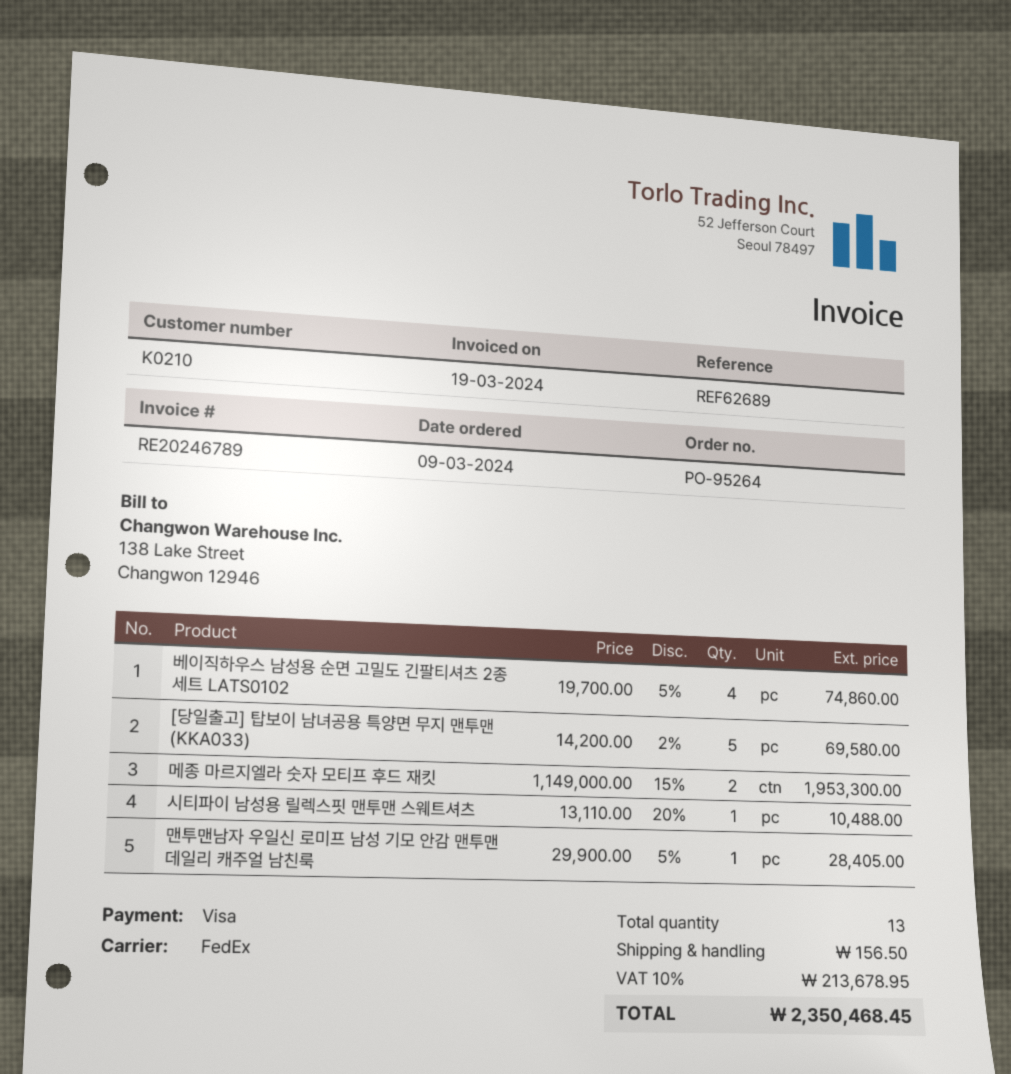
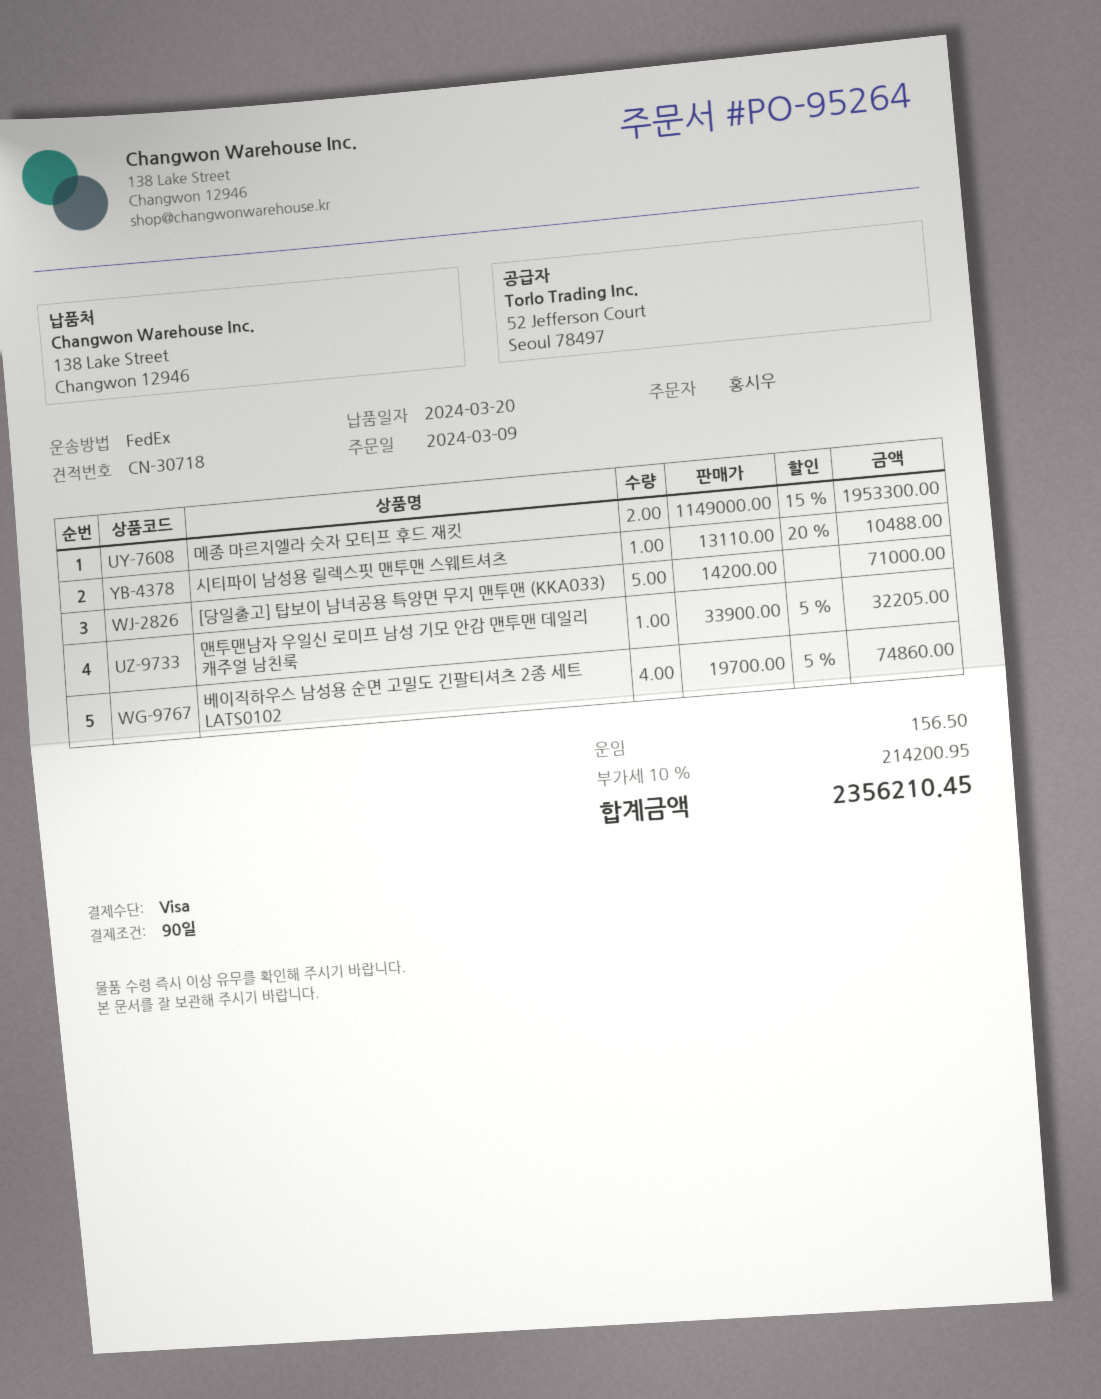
[당일출고] 탑보이 남녀공용 특양면 무지 맨투맨 (KKA033): 5 x 14200.00 - 2% = 69580.00 -> 5 x 14200.00 = 71000.00
맨투맨남자 우일신 로미프 남성 기모 안감 맨투맨 데일리 캐주얼 남친룩: 1 x 29900.00 - 5% = 28405.00 -> 1 x 33900.00 - 5% = 32205.00
tax: 10% = 213678.95 -> 10% = 214200.95
total: 2350468.45 -> 2356210.45

